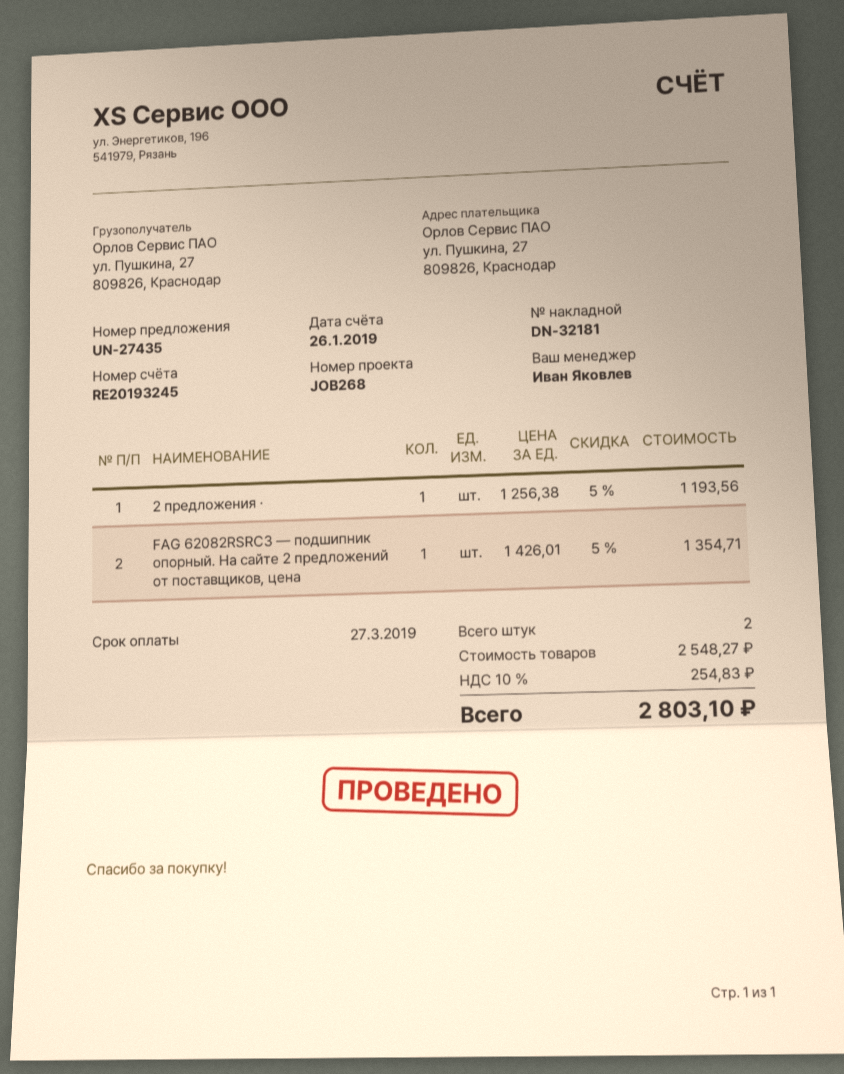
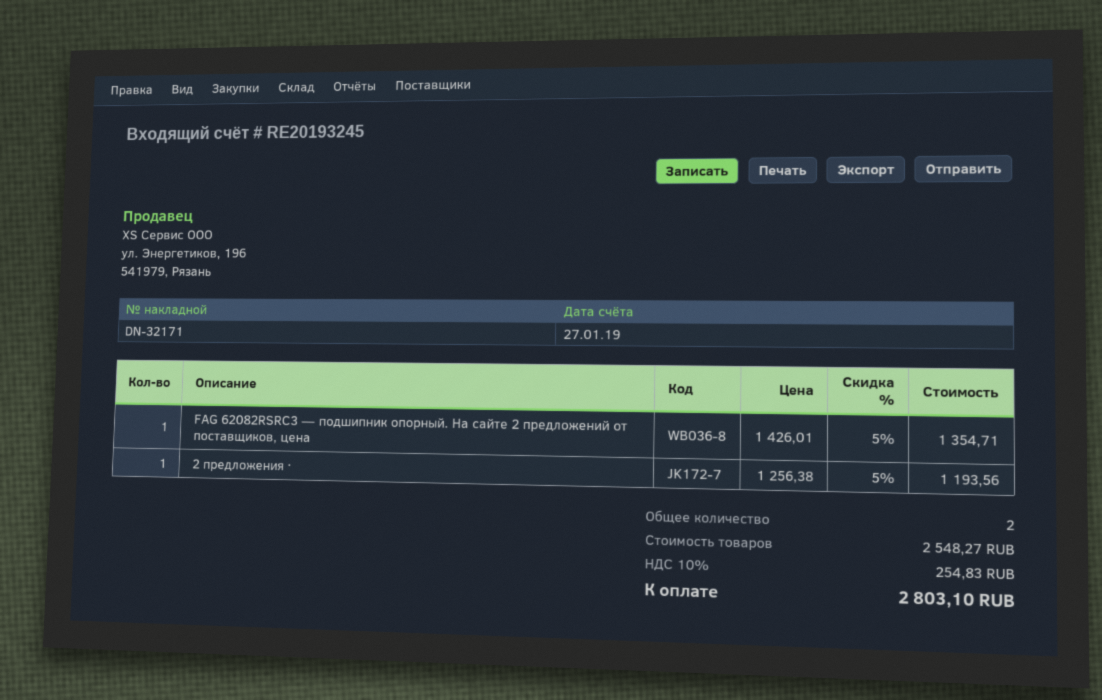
delivery note number: DN-32181 -> DN-32171
invoice date: 2019-01-26 -> 2019-01-27

